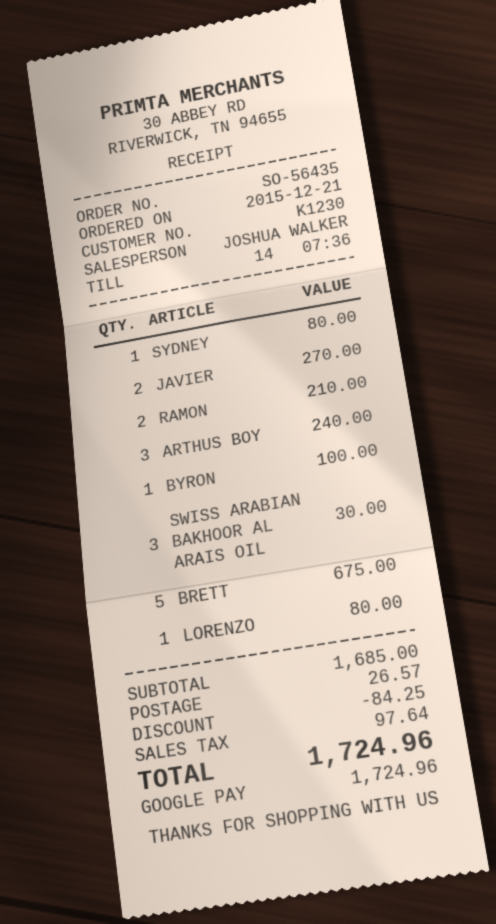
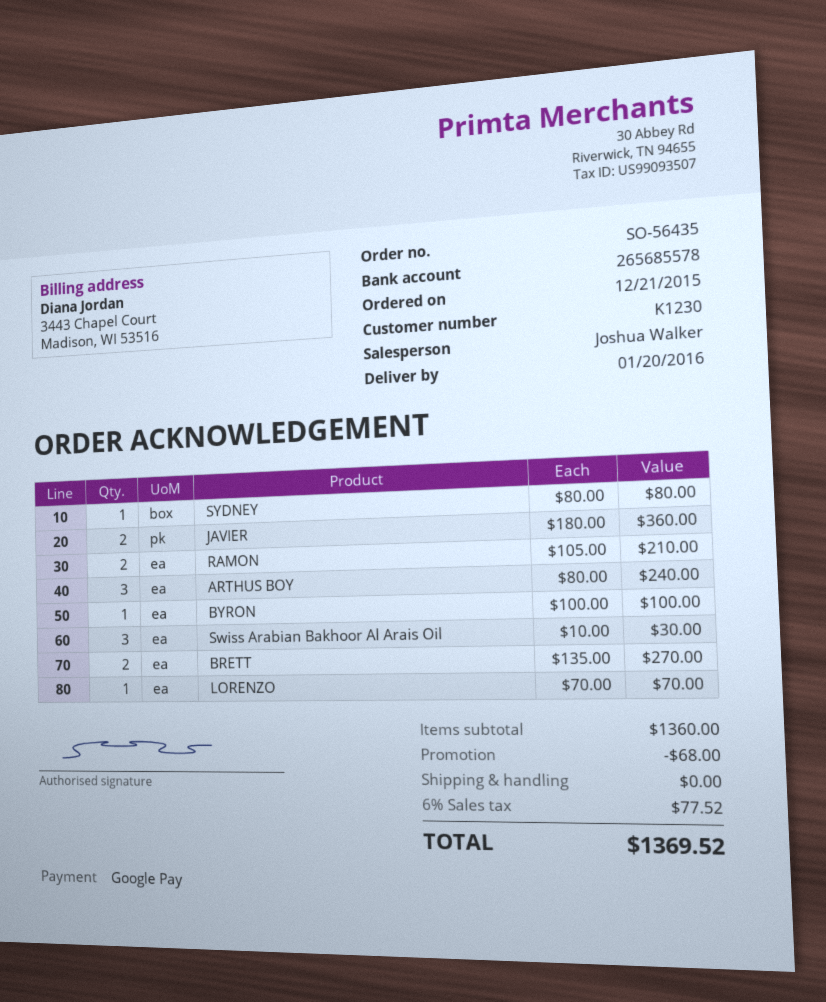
JAVIER: 2 for 270.00 -> 2 for 360.00
BRETT: 5 for 675.00 -> 2 for 270.00
LORENZO: 1 for 80.00 -> 1 for 70.00
subtotal: 1685.00 -> 1360.00
discount: 84.25 -> 68.00
shipping: 26.57 -> 0.00
tax: 97.64 -> 77.52
total: 1724.96 -> 1369.52

